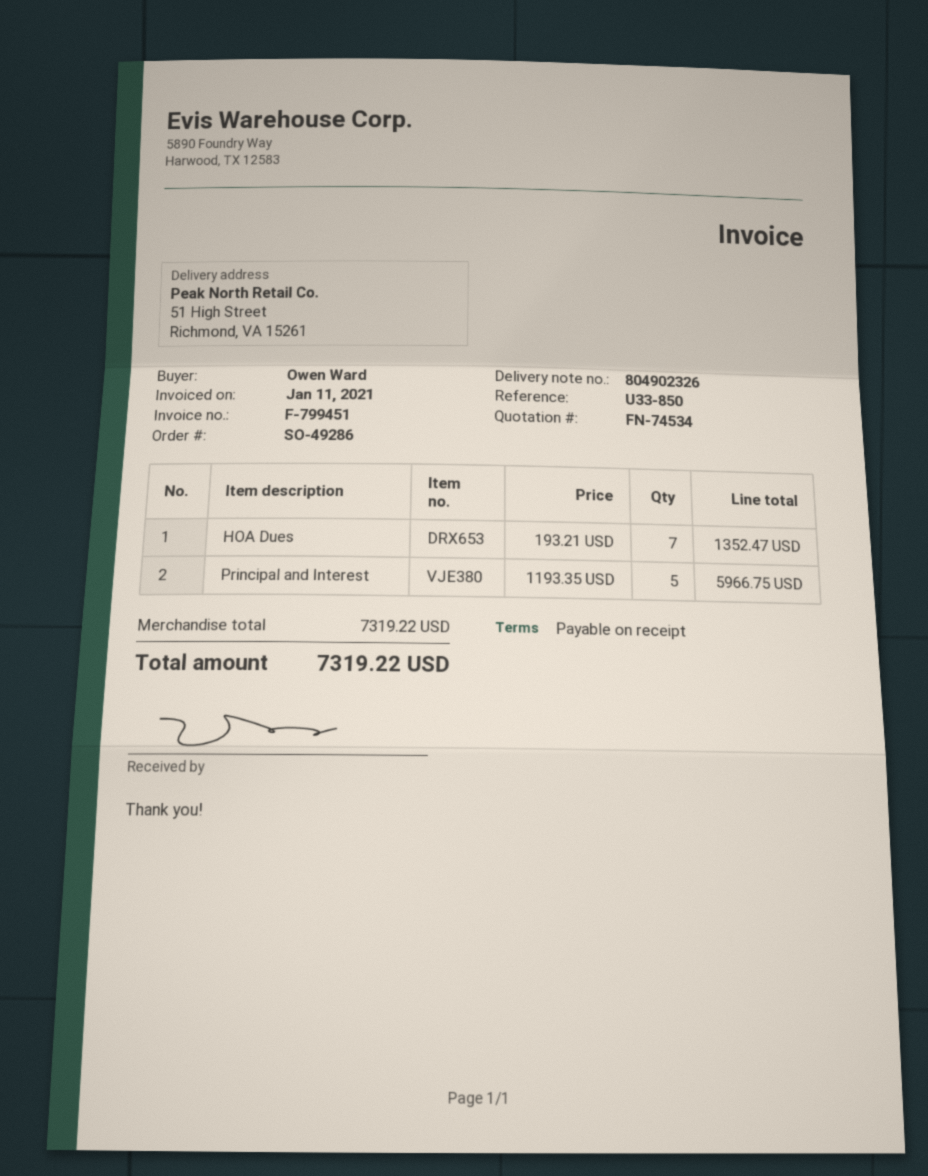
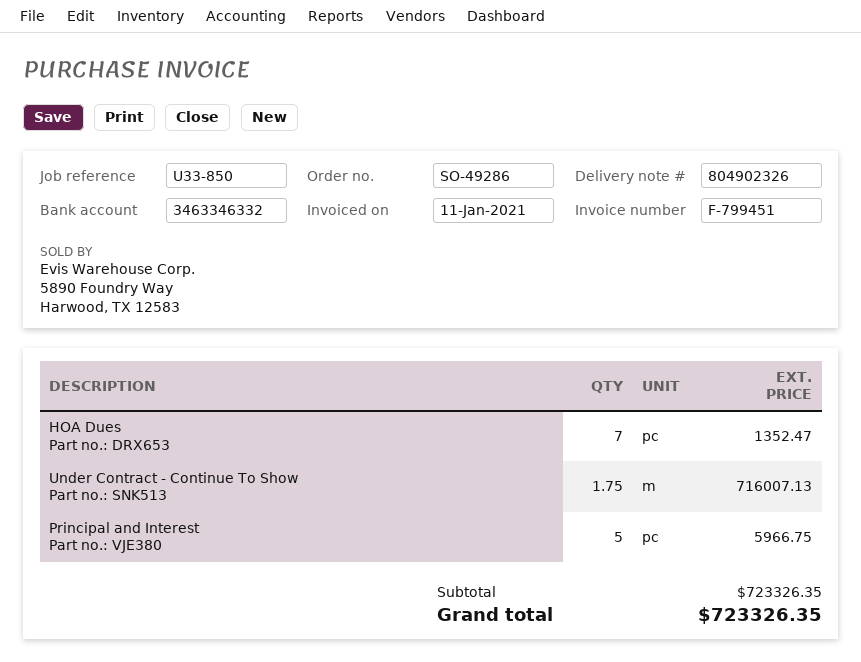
Under Contract - Continue To Show: none -> 1.75 for 716007.13
subtotal: 7319.22 -> 723326.35
total: 7319.22 -> 723326.35

